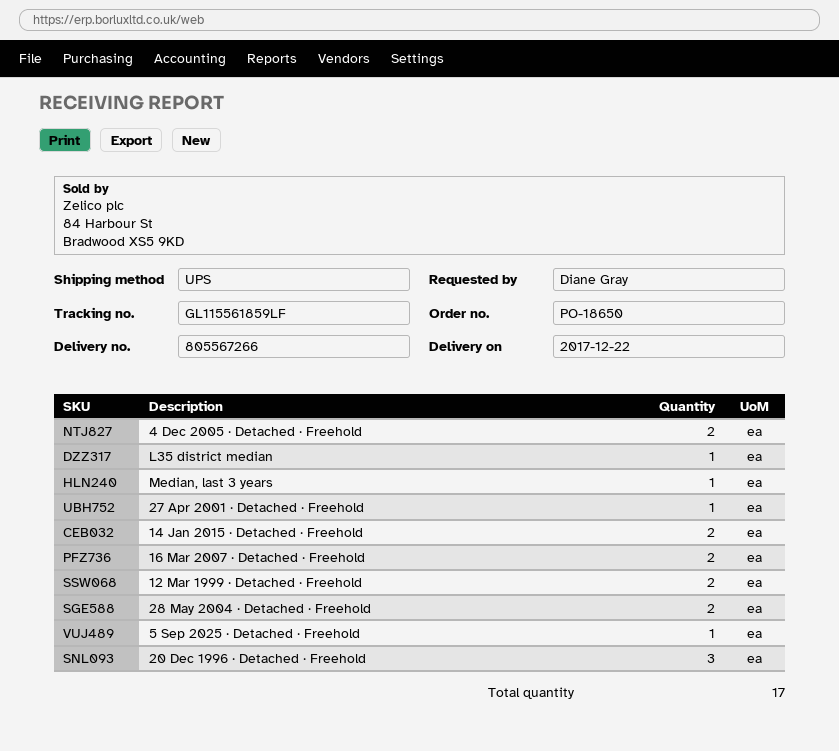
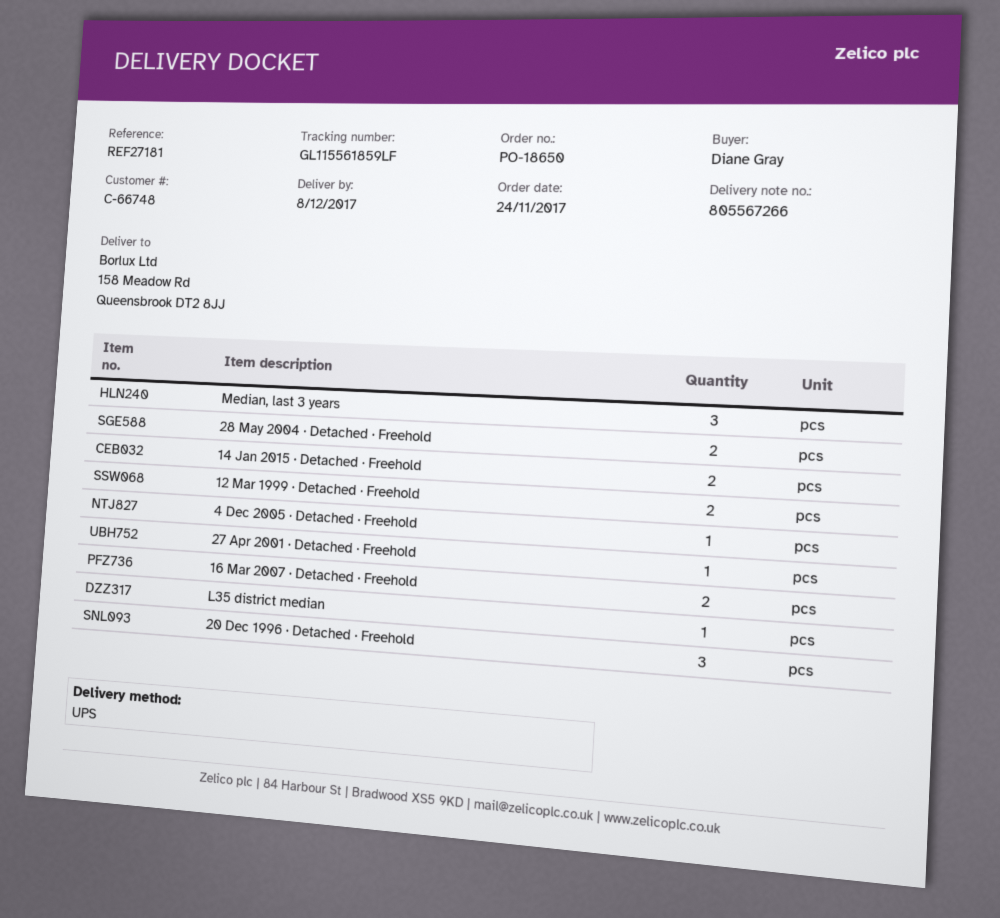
delivery date: 2017-12-22 -> 2017-12-08
4 Dec 2005 · Detached · Freehold: 2 -> 1
Median, last 3 years: 1 -> 3
5 Sep 2025 · Detached · Freehold: 1 -> none

